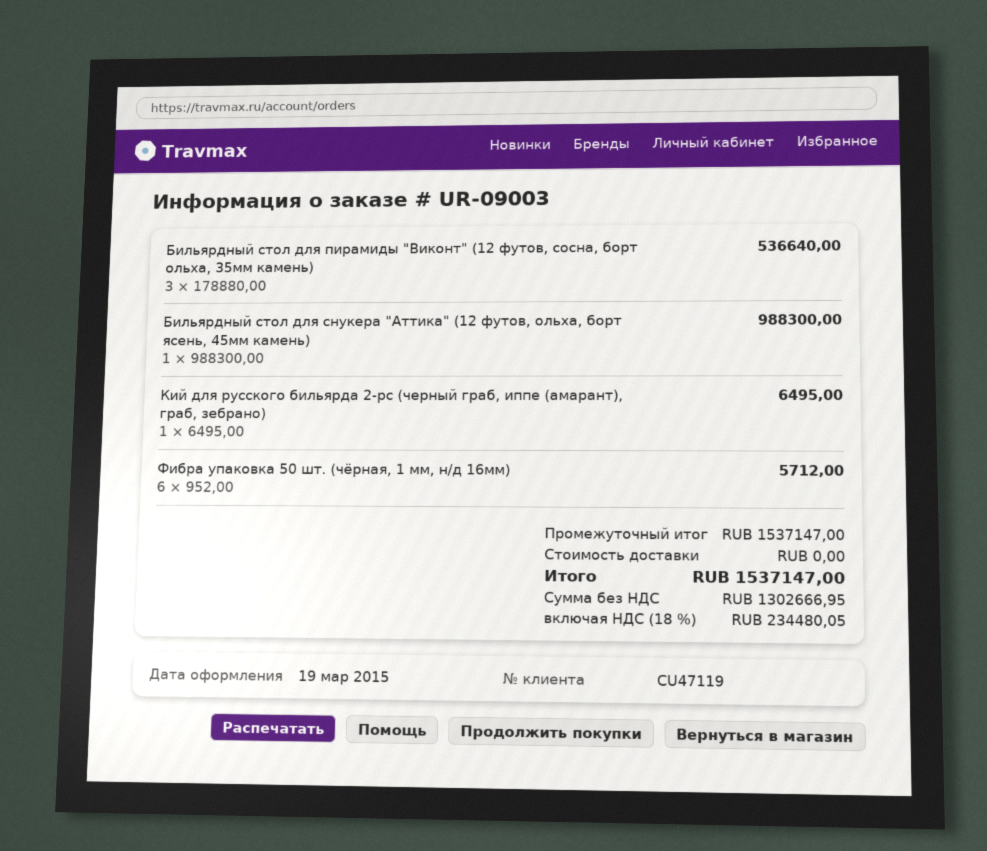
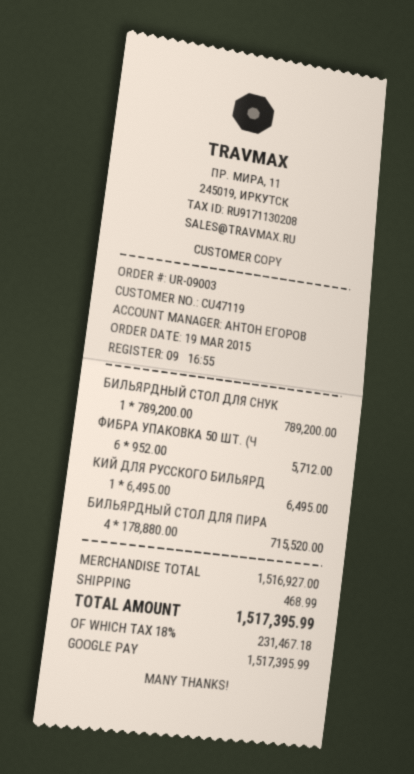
Бильярдный стол для пирамиды "Виконт" (12 футов, сосна, борт ольха, 35мм камень): 3 x 178880.00 = 536640.00 -> 4 x 178880.00 = 715520.00
Бильярдный стол для снукера "Аттика" (12 футов, ольха, борт ясень, 45мм камень): 1 x 988300.00 = 988300.00 -> 1 x 789200.00 = 789200.00
subtotal: 1537147.00 -> 1516927.00
shipping: 0.00 -> 468.99
tax: 18% = 234480.05 -> 18% = 231467.18
total: 1537147.00 -> 1517395.99

